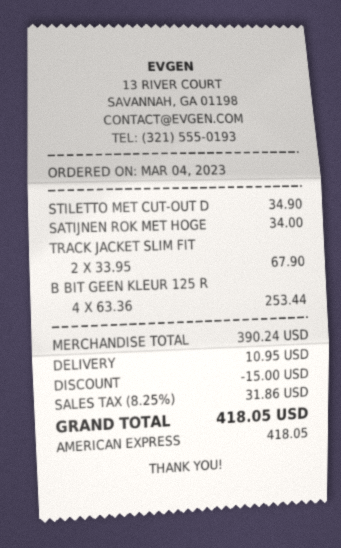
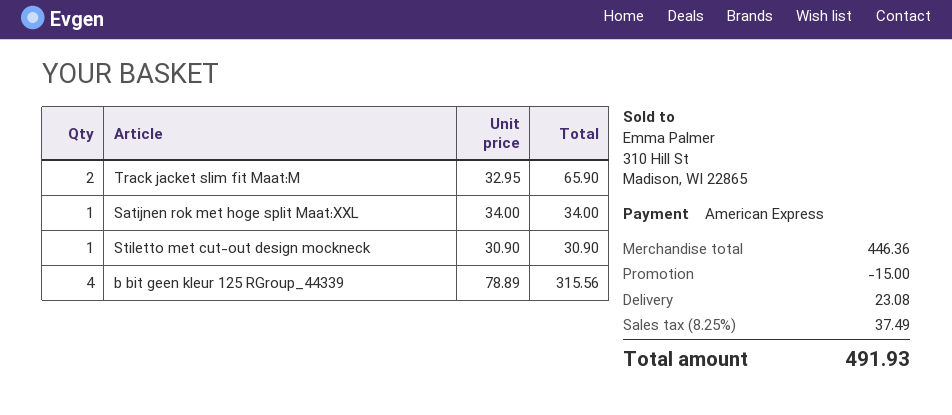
STILETTO MET CUT-OUT D: 1 x 34.90 = 34.90 -> 1 x 30.90 = 30.90
TRACK JACKET SLIM FIT: 2 x 33.95 = 67.90 -> 2 x 32.95 = 65.90
B BIT GEEN KLEUR 125 R: 4 x 63.36 = 253.44 -> 4 x 78.89 = 315.56
subtotal: 390.24 -> 446.36
shipping: 10.95 -> 23.08
tax: 8.25% = 31.86 -> 8.25% = 37.49
total: 418.05 -> 491.93

